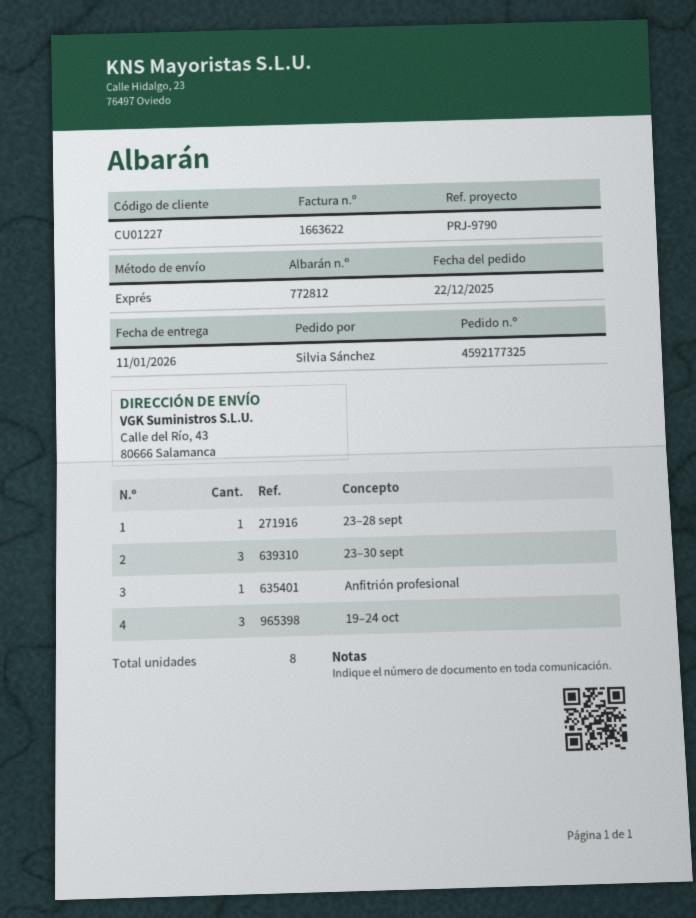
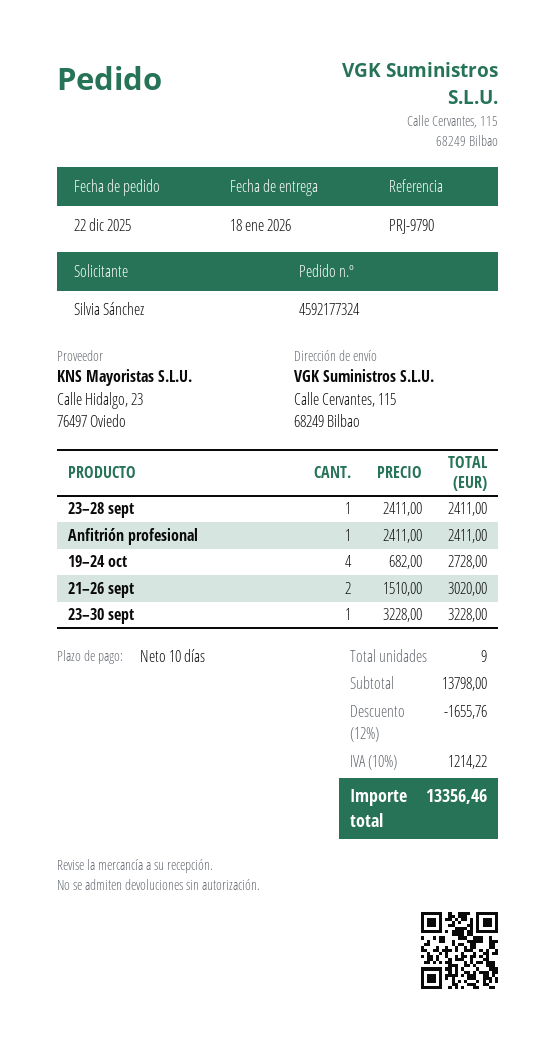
order number: 4592177325 -> 4592177324
delivery date: 2026-01-11 -> 2026-01-18
ship to: Calle del Río, 43, 80666 Salamanca -> Calle Cervantes, 115, 68249 Bilbao
23–30 sept: 3 -> 1
19–24 oct: 3 -> 4
21–26 sept: none -> 2
total quantity: 8 -> 9

